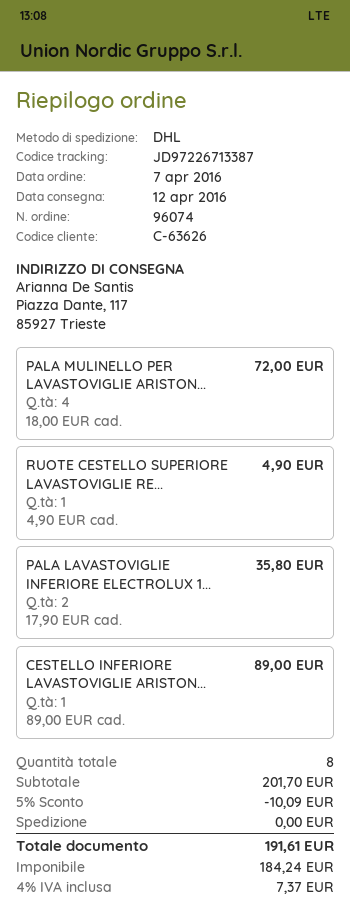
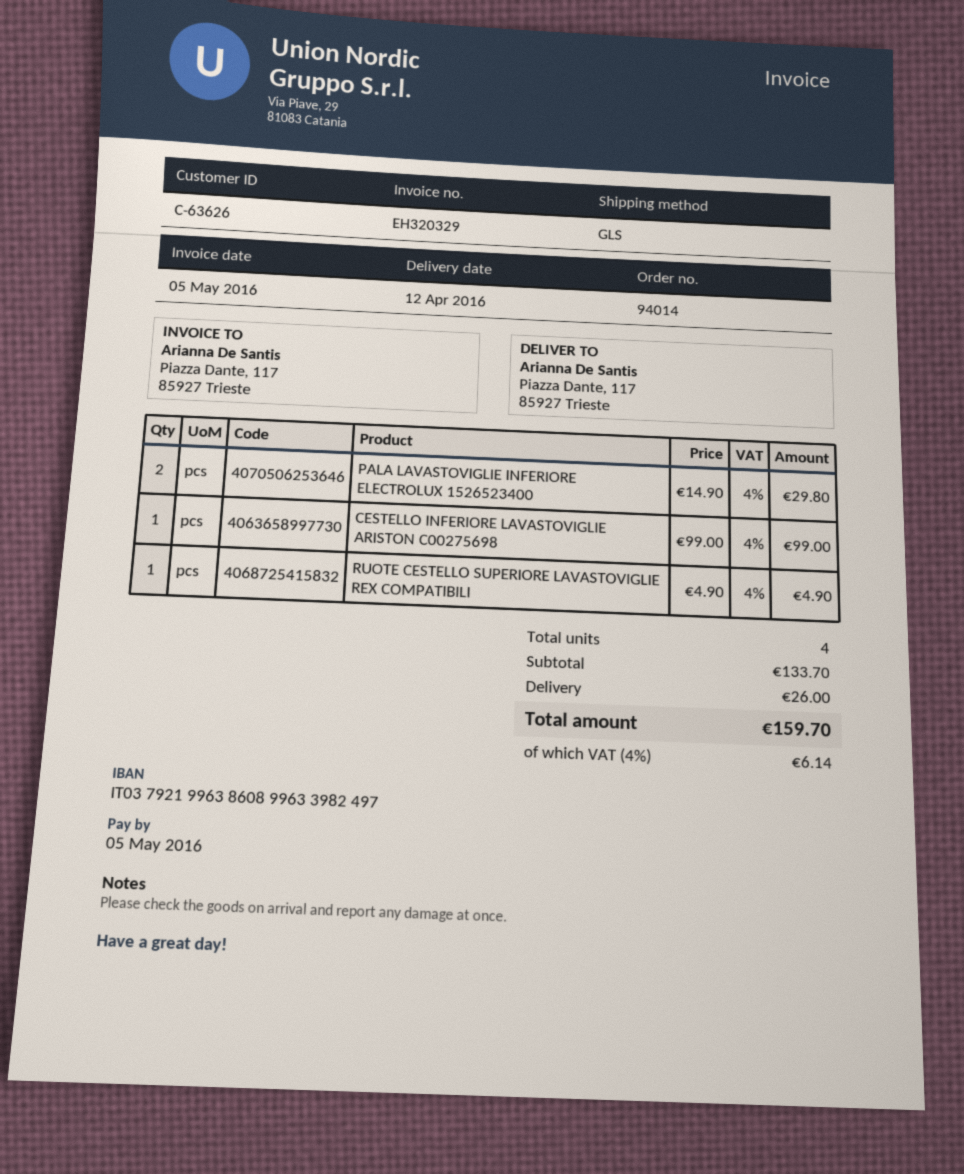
order number: 96074 -> 94014
shipping method: DHL -> GLS
PALA MULINELLO PER LAVASTOVIGLIE ARISTON...: 4 x 18.00 = 72.00 -> none
PALA LAVASTOVIGLIE INFERIORE ELECTROLUX 1...: 2 x 17.90 = 35.80 -> 2 x 14.90 = 29.80
CESTELLO INFERIORE LAVASTOVIGLIE ARISTON...: 1 x 89.00 = 89.00 -> 1 x 99.00 = 99.00
total quantity: 8 -> 4
subtotal: 201.70 -> 133.70
discount: 5% = 10.09 -> none
shipping: 0.00 -> 26.00
tax: 4% = 7.37 -> 4% = 6.14
total: 191.61 -> 159.70

